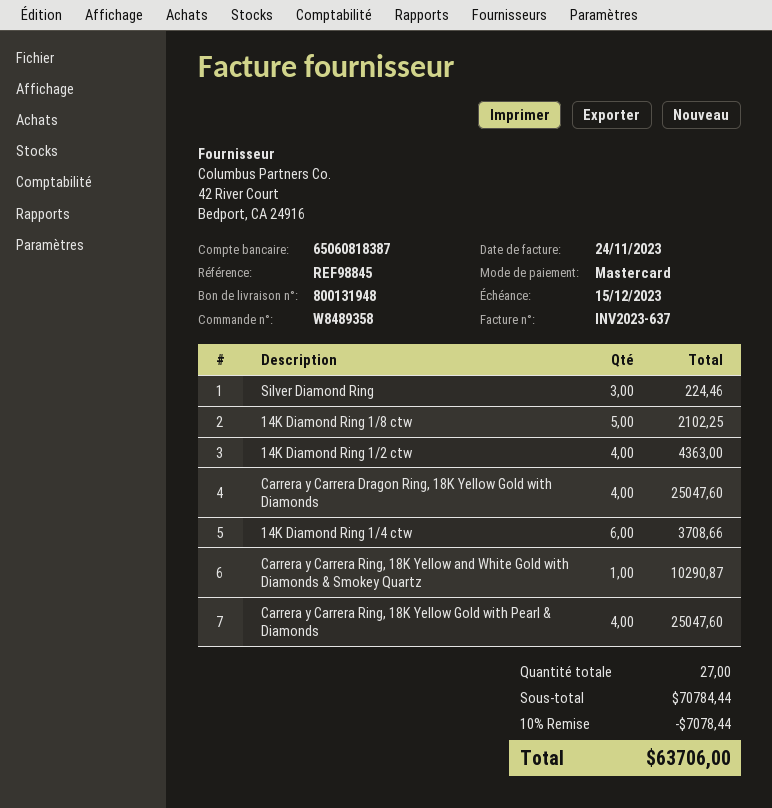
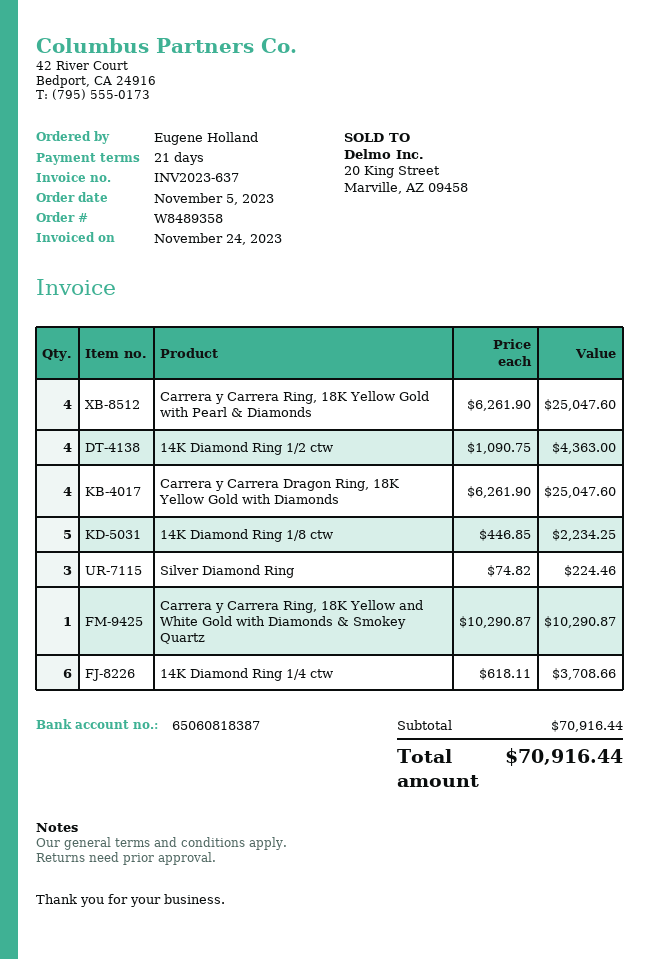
14K Diamond Ring 1/8 ctw: 5 for 2102.25 -> 5 for 2234.25
subtotal: 70784.44 -> 70916.44
discount: 10% = 7078.44 -> none
total: 63706.00 -> 70916.44

